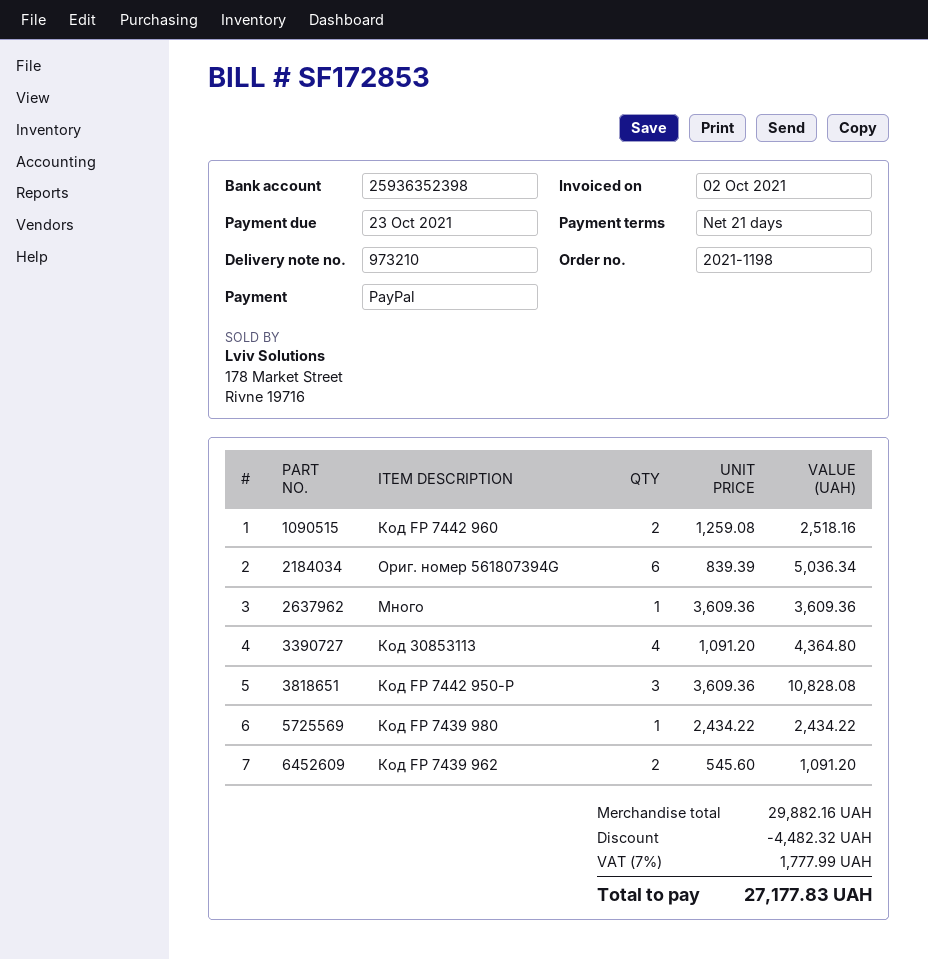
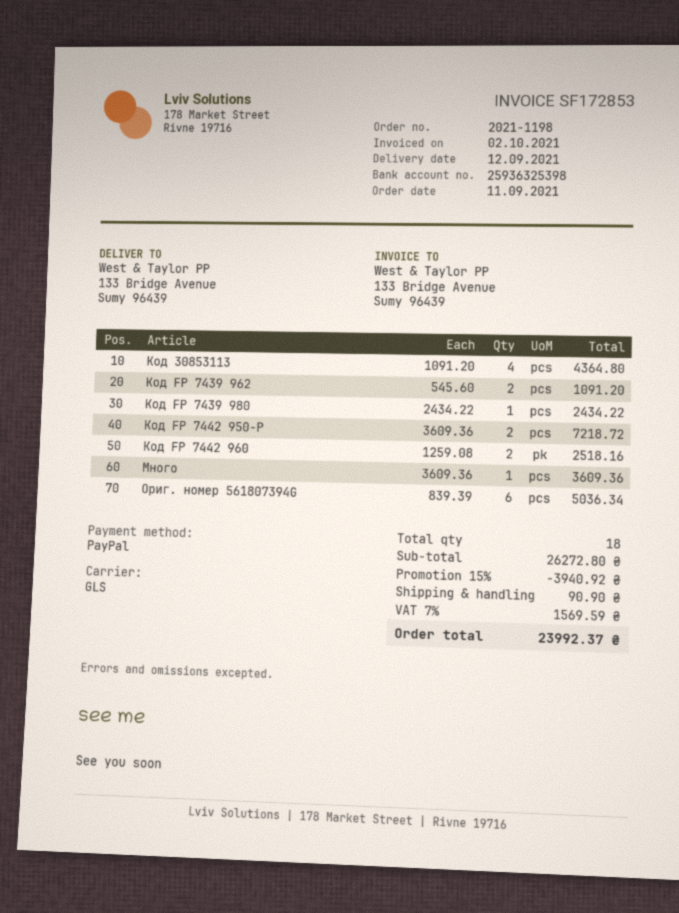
bank account: 25936352398 -> 25936325398
Код FP 7442 950-P: 3 x 3609.36 = 10828.08 -> 2 x 3609.36 = 7218.72
subtotal: 29882.16 -> 26272.80
discount: 4482.32 -> 3940.92
shipping: none -> 90.90
tax: 7% = 1777.99 -> 7% = 1569.59
total: 27177.83 -> 23992.37

